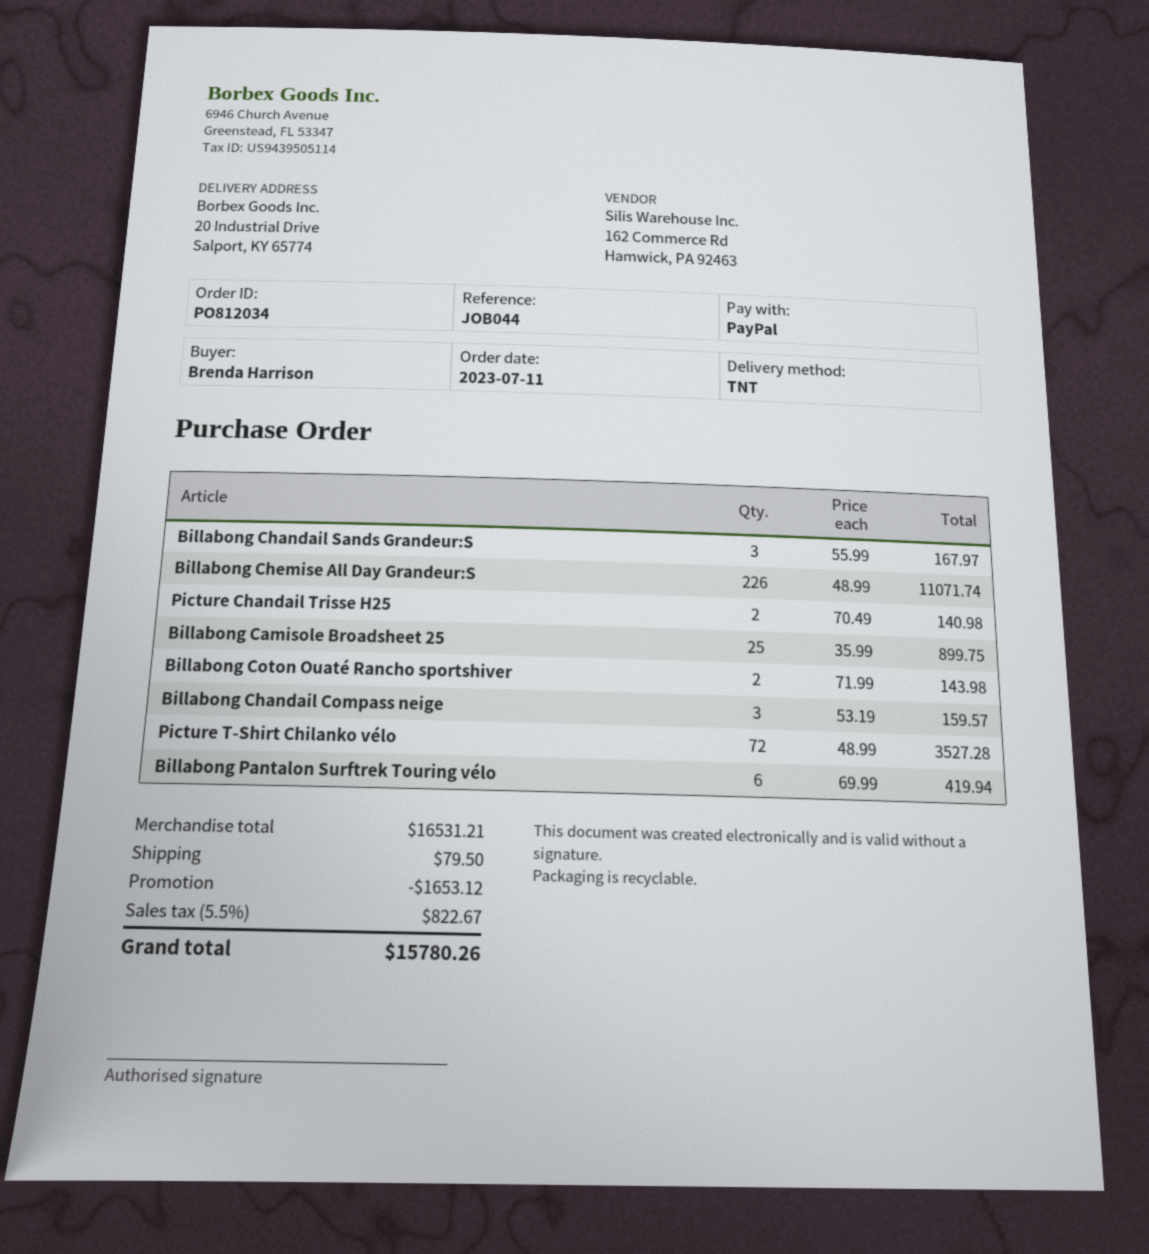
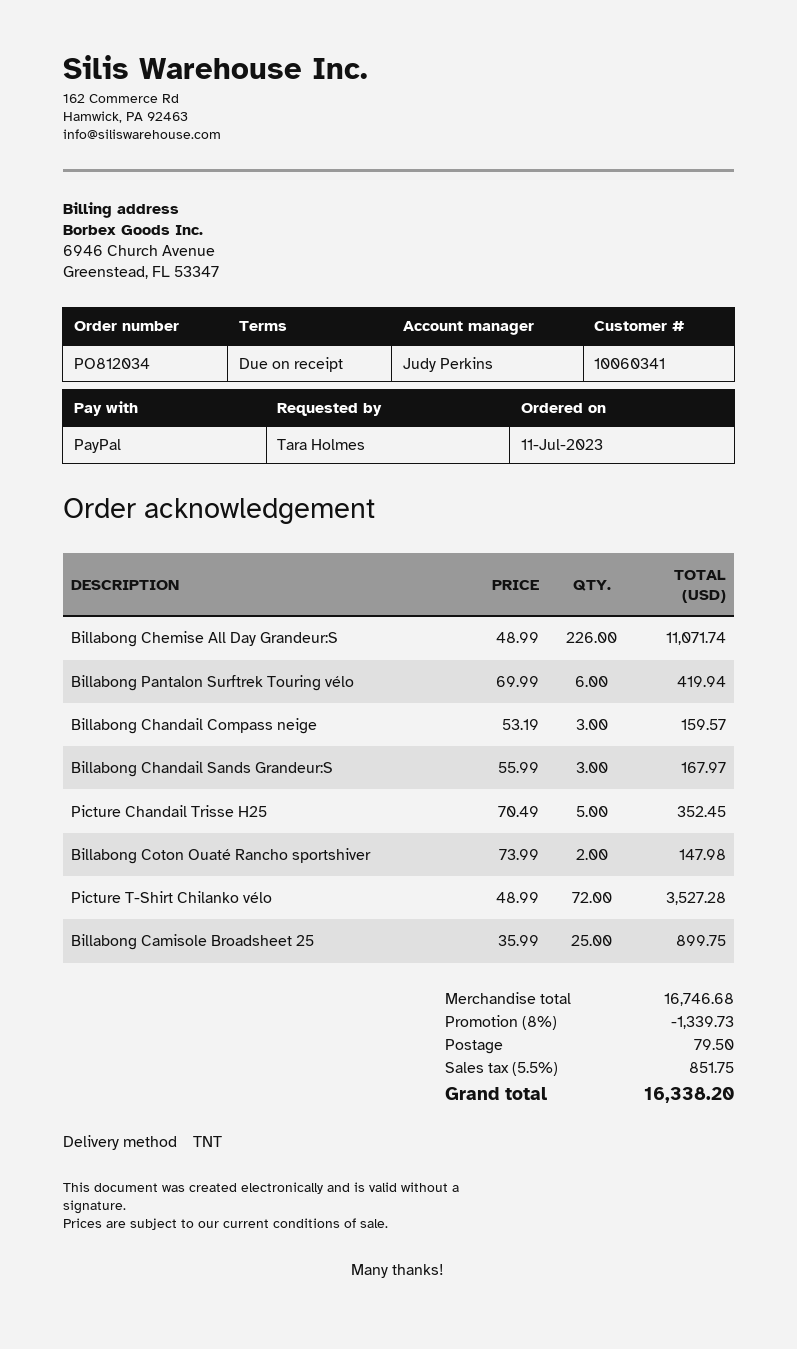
ordered by: Brenda Harrison -> Tara Holmes
Picture Chandail Trisse H25: 2 x 70.49 = 140.98 -> 5 x 70.49 = 352.45
Billabong Coton Ouaté Rancho sportshiver: 2 x 71.99 = 143.98 -> 2 x 73.99 = 147.98
subtotal: 16531.21 -> 16746.68
discount: 1653.12 -> 1339.73
tax: 5.5% = 822.67 -> 5.5% = 851.75
total: 15780.26 -> 16338.20

